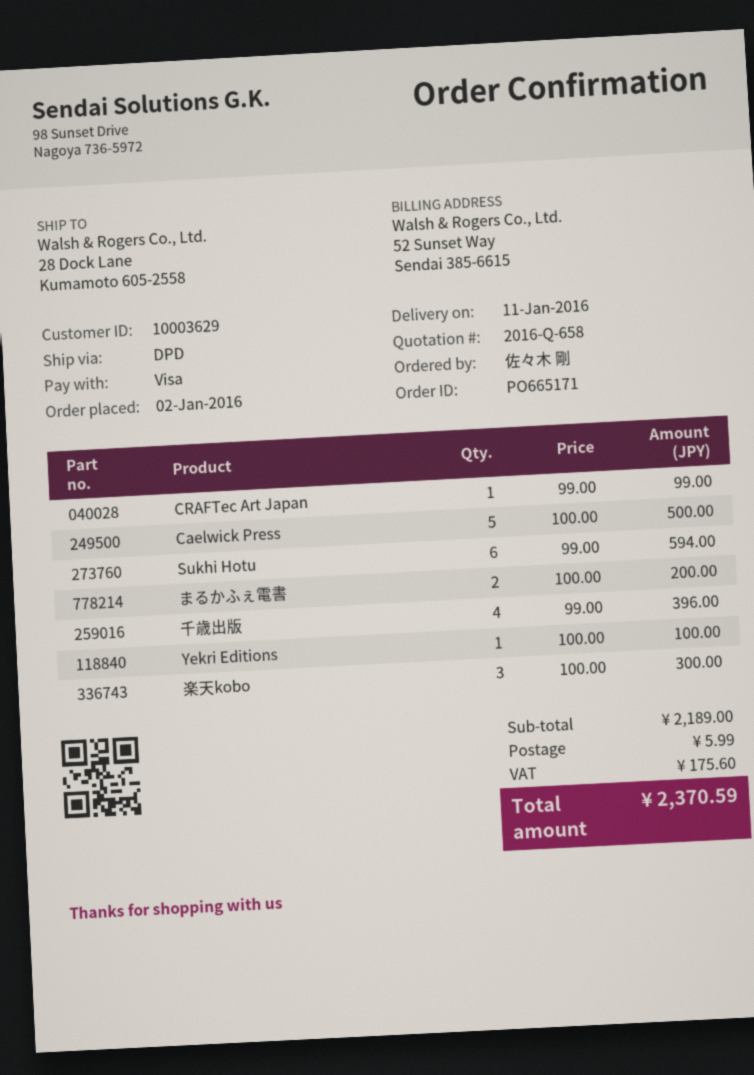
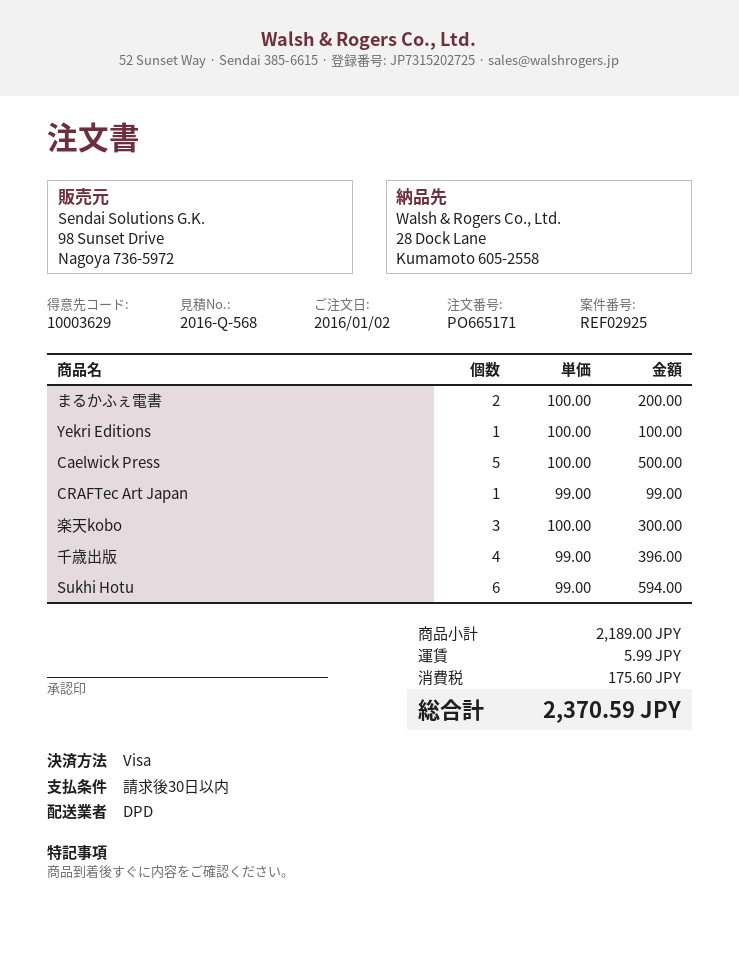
quote number: 2016-Q-658 -> 2016-Q-568

